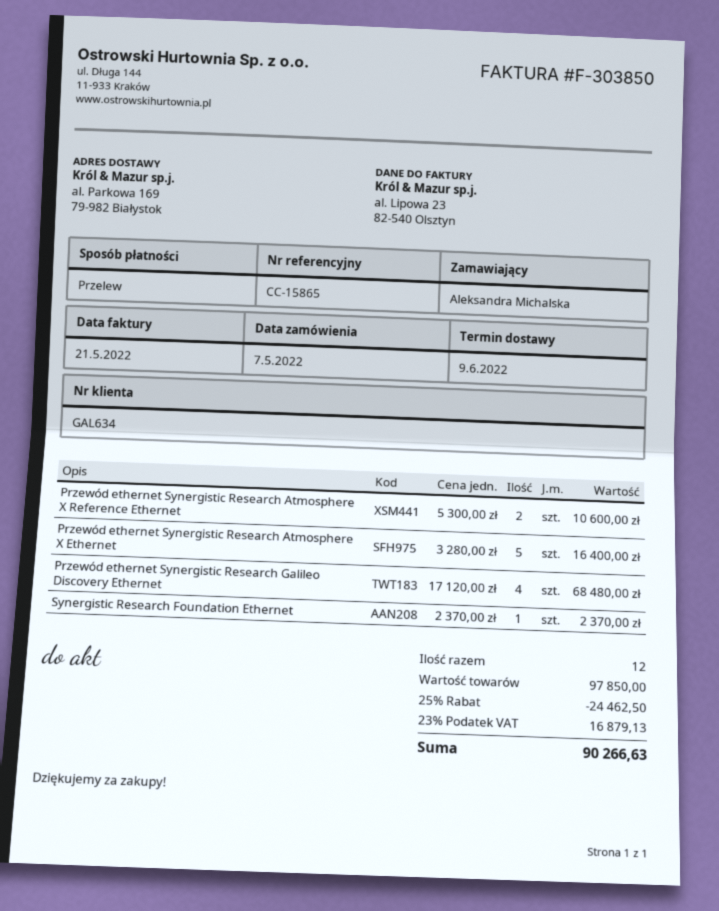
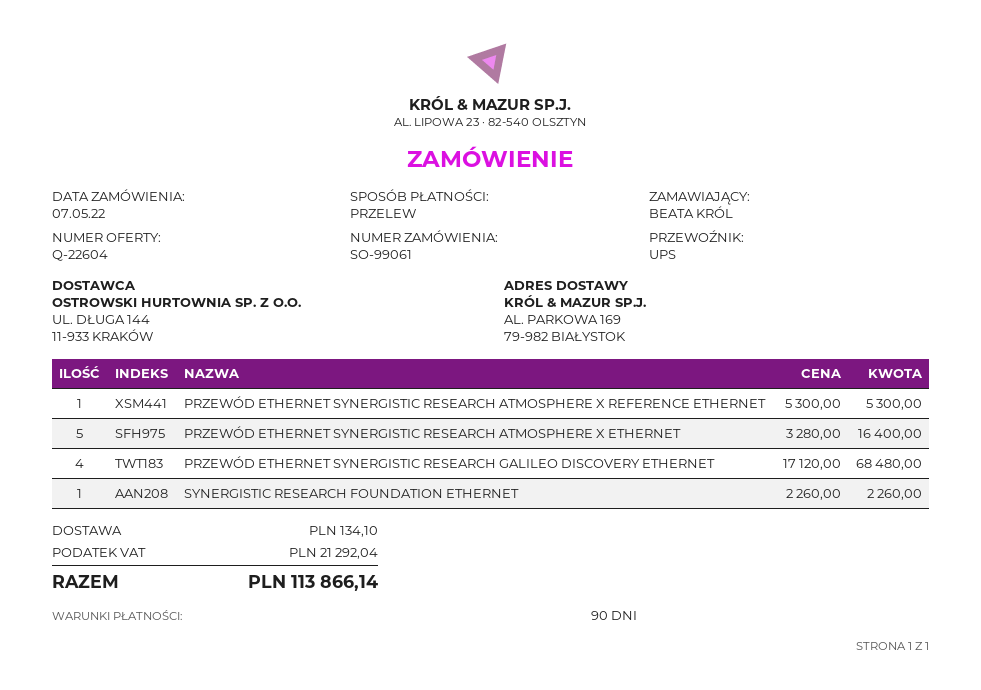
ordered by: Aleksandra Michalska -> BEATA KRÓL
Przewód ethernet Synergistic Research Atmosphere X Reference Ethernet: 2 x 5300.00 = 10600.00 -> 1 x 5300.00 = 5300.00
Synergistic Research Foundation Ethernet: 1 x 2370.00 = 2370.00 -> 1 x 2260.00 = 2260.00
discount: 25% = 24462.50 -> none
shipping: none -> 134.10
tax: 16879.13 -> 21292.04
total: 90266.63 -> 113866.14

